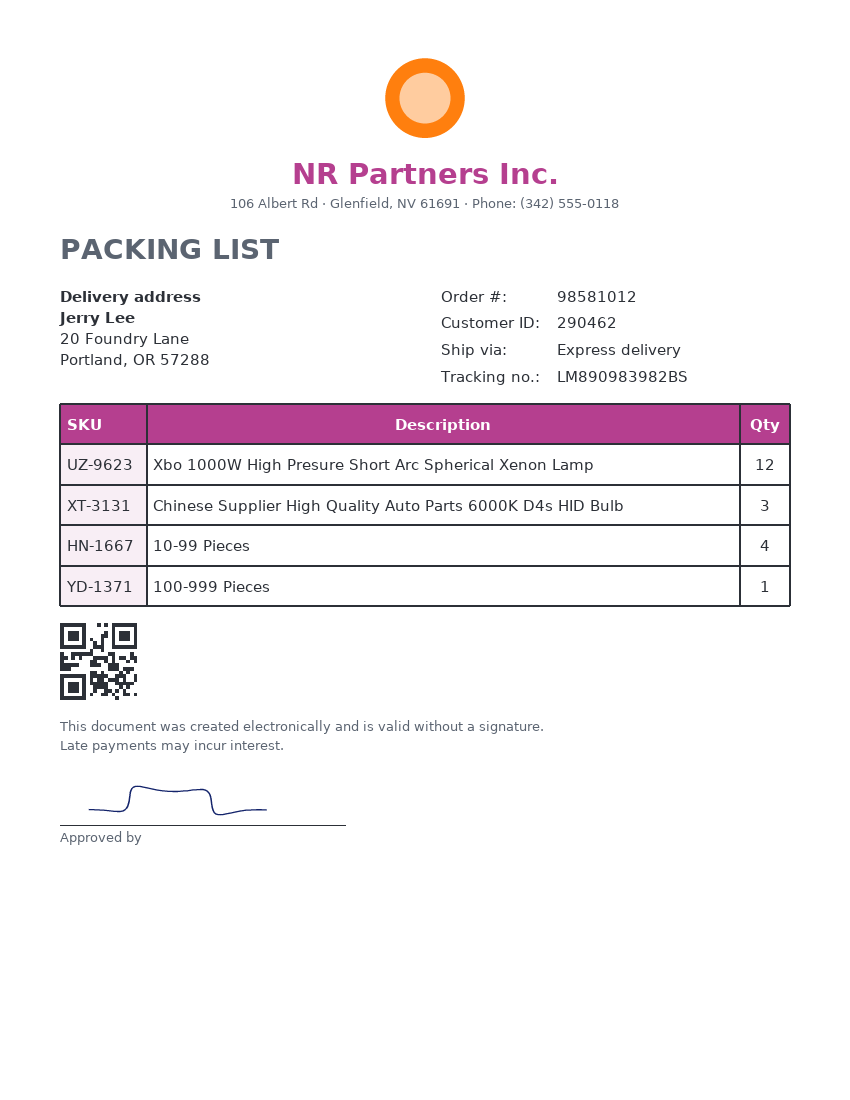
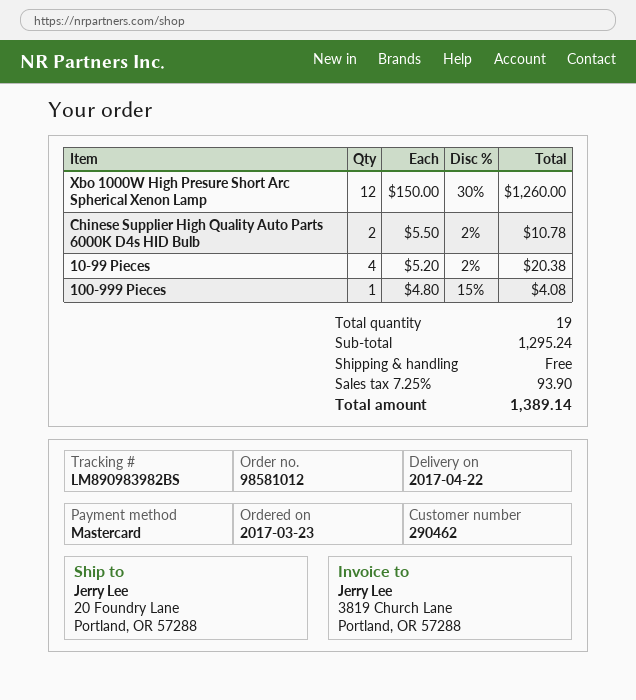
Chinese Supplier High Quality Auto Parts 6000K D4s HID Bulb: 3 -> 2

